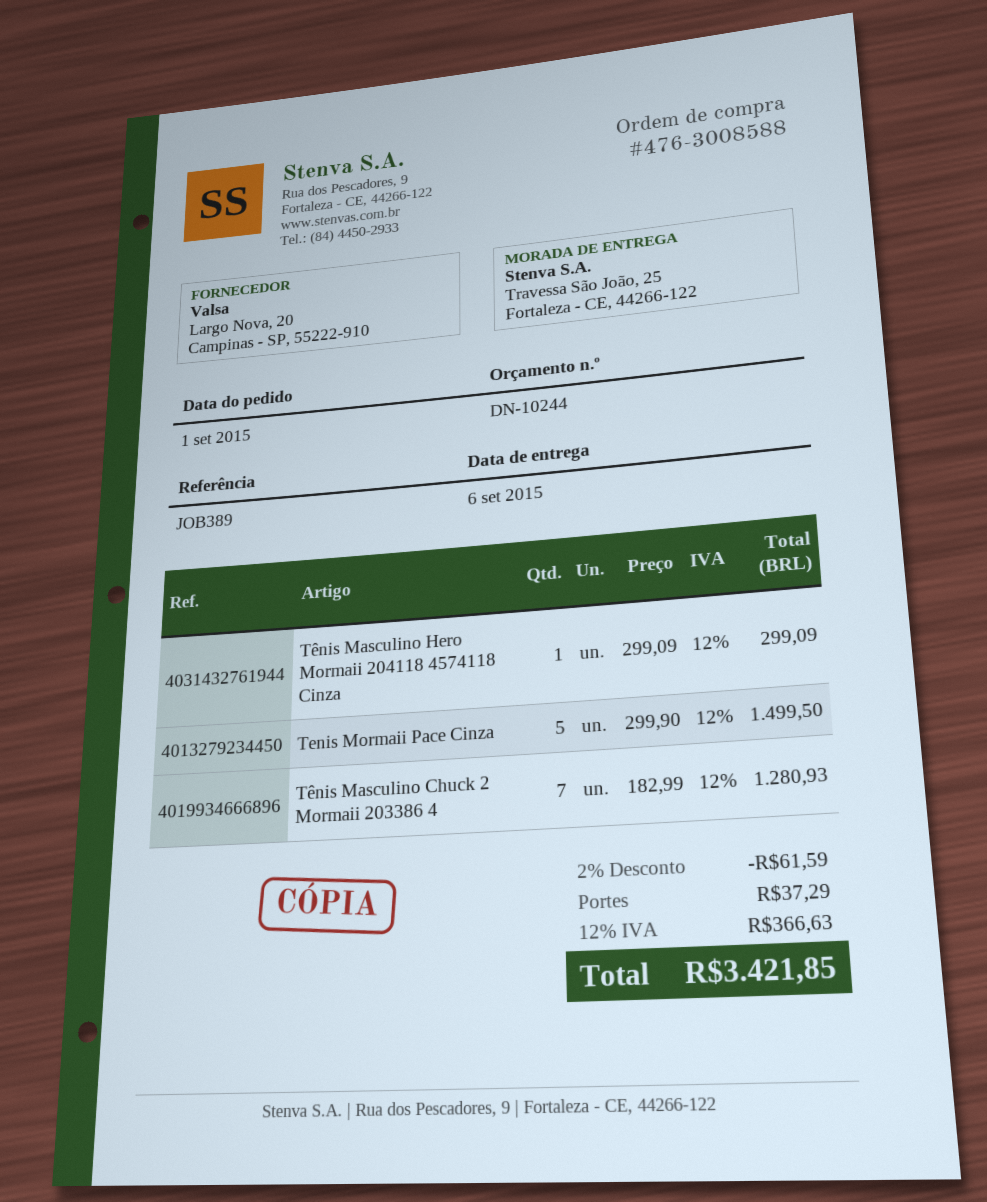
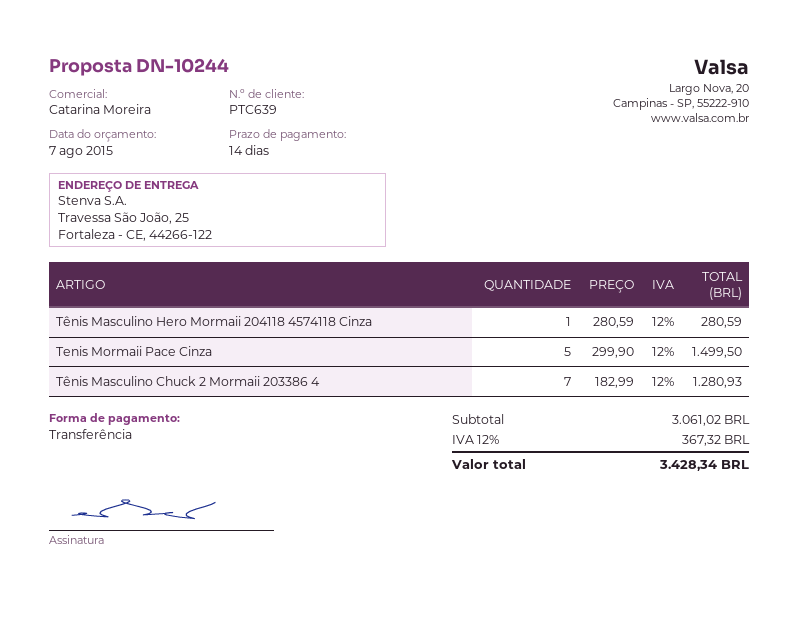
Tênis Masculino Hero Mormaii 204118 4574118 Cinza: 1 x 299.09 = 299.09 -> 1 x 280.59 = 280.59
discount: 2% = 61.59 -> none
shipping: 37.29 -> none
tax: 12% = 366.63 -> 12% = 367.32
total: 3421.85 -> 3428.34

